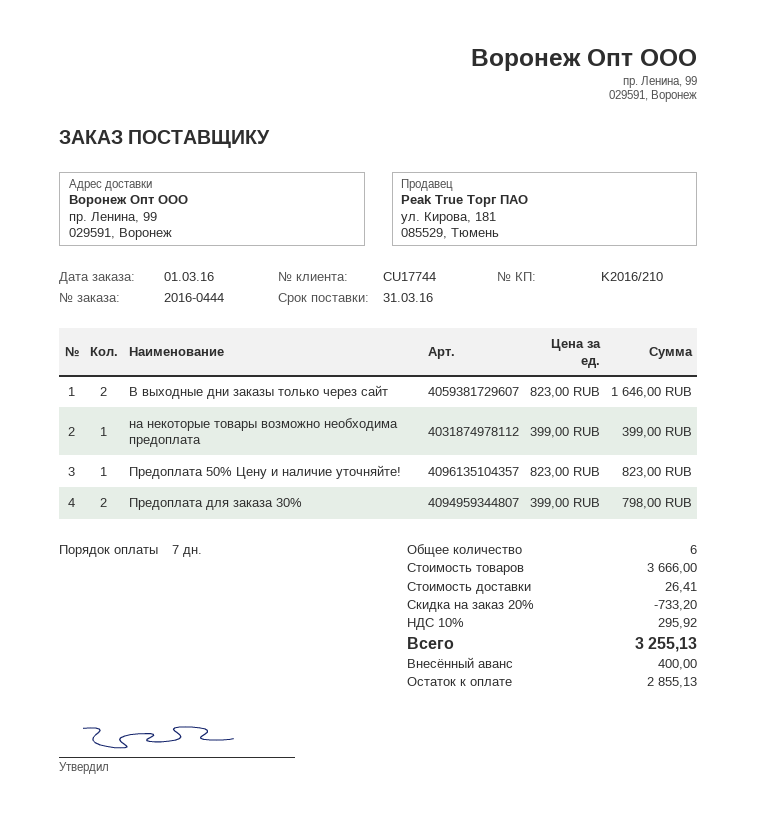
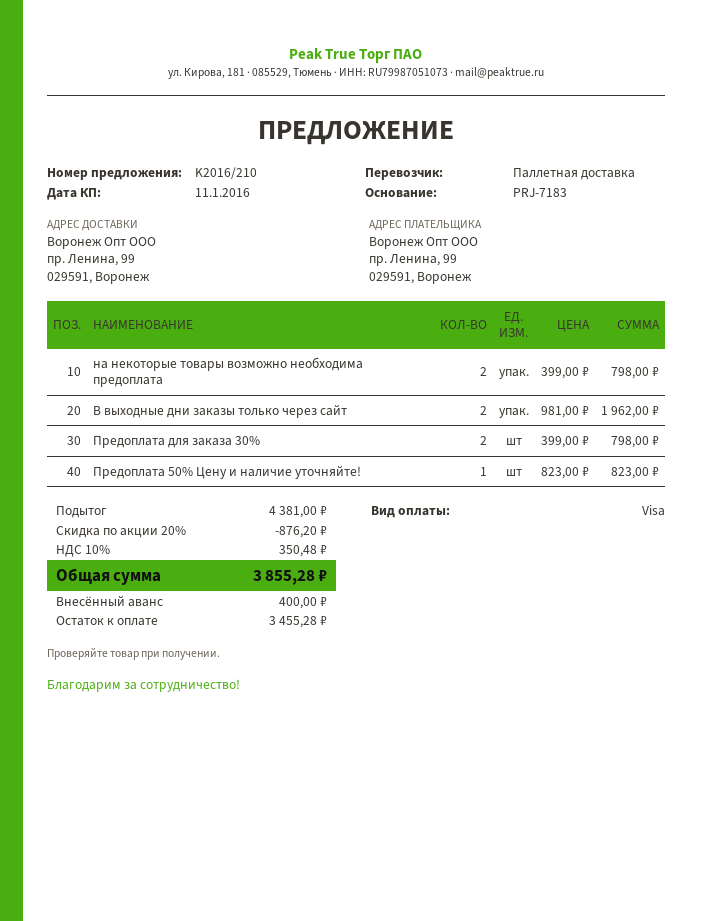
В выходные дни заказы только через сайт: 2 x 823.00 = 1646.00 -> 2 x 981.00 = 1962.00
на некоторые товары возможно необходима предоплата: 1 x 399.00 = 399.00 -> 2 x 399.00 = 798.00
subtotal: 3666.00 -> 4381.00
discount: 20% = 733.20 -> 20% = 876.20
shipping: 26.41 -> none
tax: 10% = 295.92 -> 10% = 350.48
total: 3255.13 -> 3855.28
balance: 2855.13 -> 3455.28

